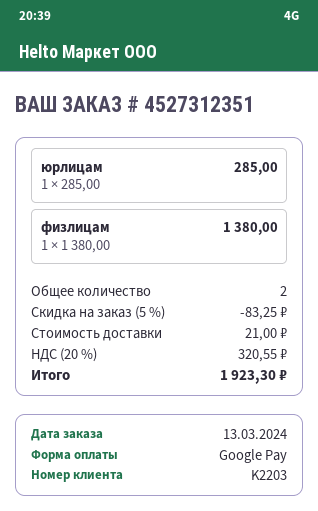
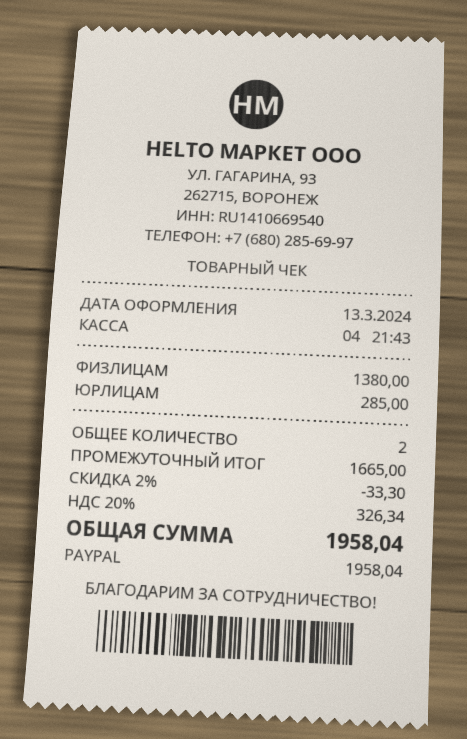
payment method: Google Pay -> PayPal
discount: 5% = 83.25 -> 2% = 33.30
shipping: 21.00 -> none
tax: 20% = 320.55 -> 20% = 326.34
total: 1923.30 -> 1958.04

